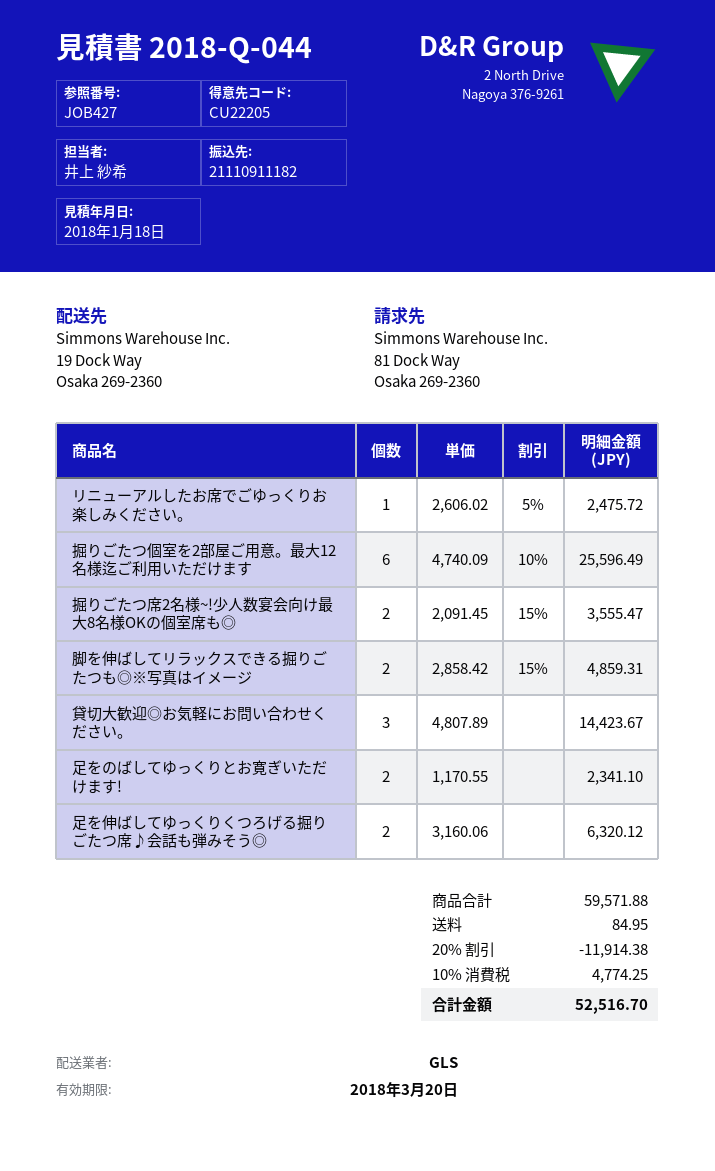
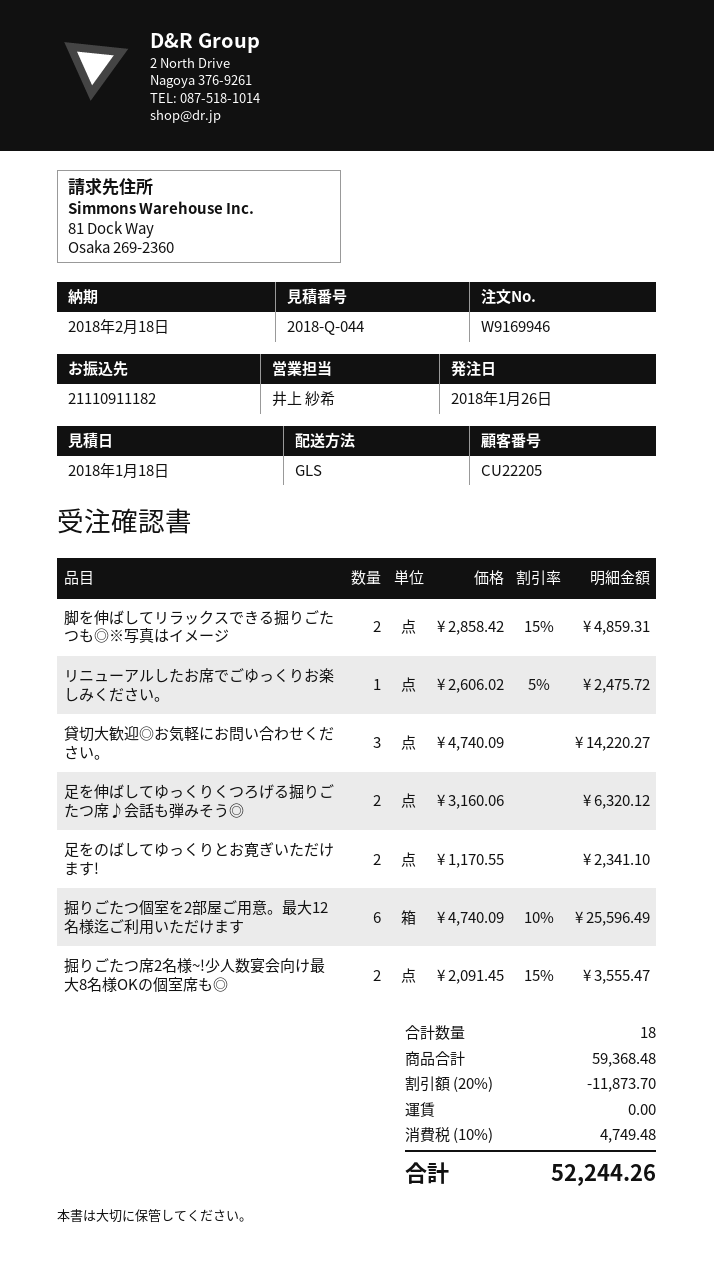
貸切大歓迎◎お気軽にお問い合わせください。: 3 x 4807.89 = 14423.67 -> 3 x 4740.09 = 14220.27
subtotal: 59571.88 -> 59368.48
discount: 20% = 11914.38 -> 20% = 11873.70
shipping: 84.95 -> 0.00
tax: 10% = 4774.25 -> 10% = 4749.48
total: 52516.70 -> 52244.26

